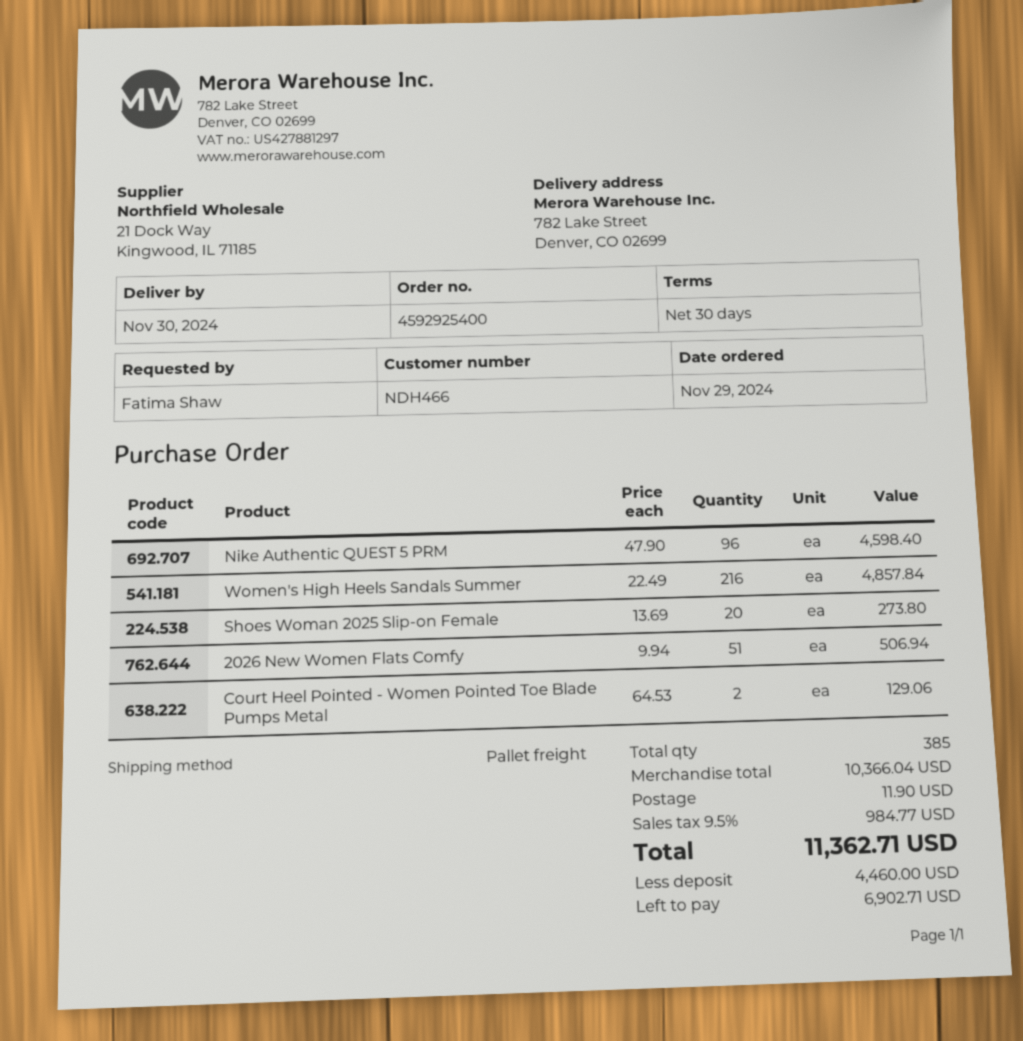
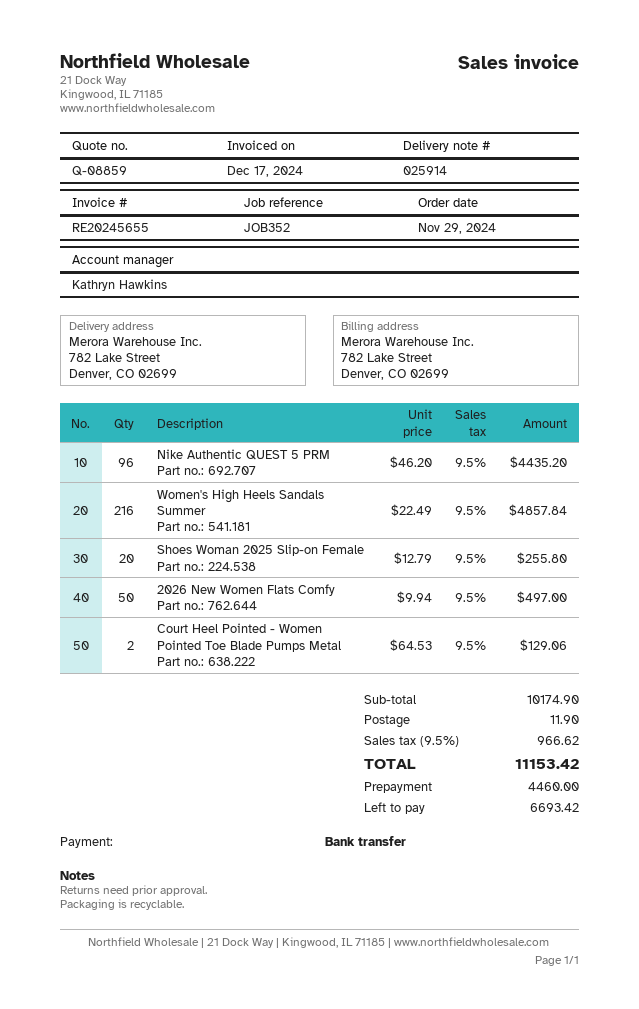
Nike Authentic QUEST 5 PRM: 96 x 47.90 = 4598.40 -> 96 x 46.20 = 4435.20
Shoes Woman 2025 Slip-on Female: 20 x 13.69 = 273.80 -> 20 x 12.79 = 255.80
2026 New Women Flats Comfy: 51 x 9.94 = 506.94 -> 50 x 9.94 = 497.00
subtotal: 10366.04 -> 10174.90
tax: 9.5% = 984.77 -> 9.5% = 966.62
total: 11362.71 -> 11153.42
balance: 6902.71 -> 6693.42

